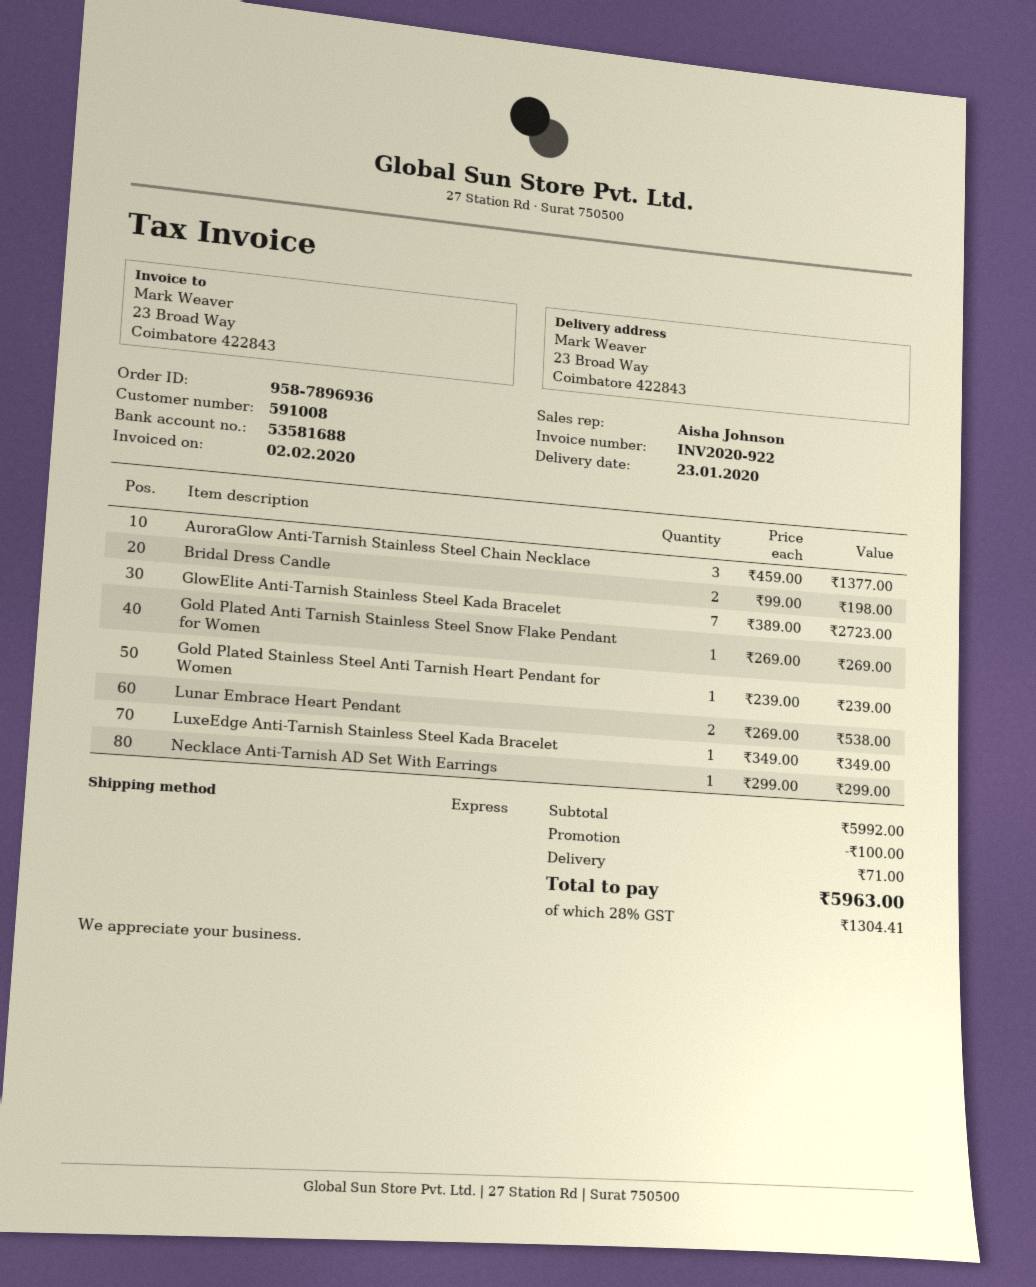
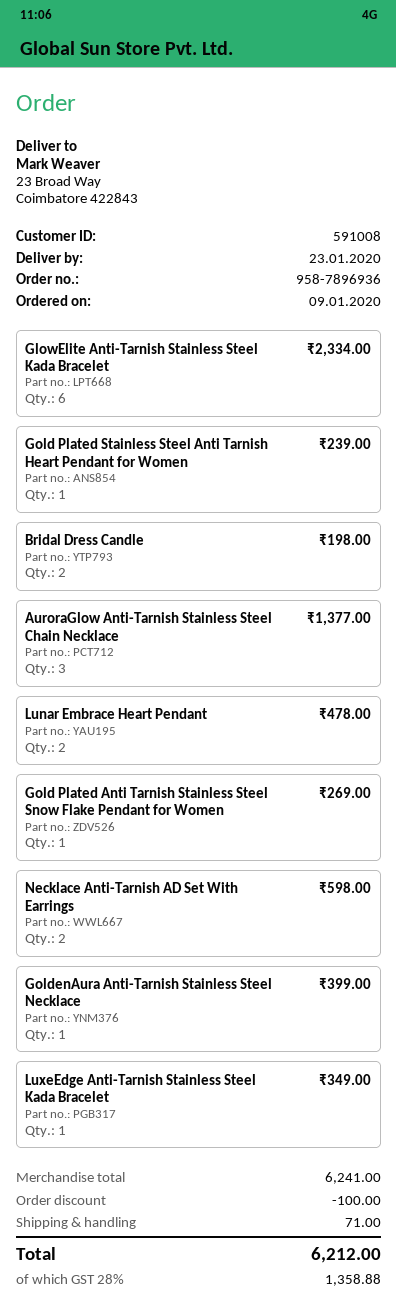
GlowElite Anti-Tarnish Stainless Steel Kada Bracelet: 7 for 2723.00 -> 6 for 2334.00
Lunar Embrace Heart Pendant: 2 for 538.00 -> 2 for 478.00
Necklace Anti-Tarnish AD Set With Earrings: 1 for 299.00 -> 2 for 598.00
GoldenAura Anti-Tarnish Stainless Steel Necklace: none -> 1 for 399.00
subtotal: 5992.00 -> 6241.00
tax: 28% = 1304.41 -> 28% = 1358.88
total: 5963.00 -> 6212.00

